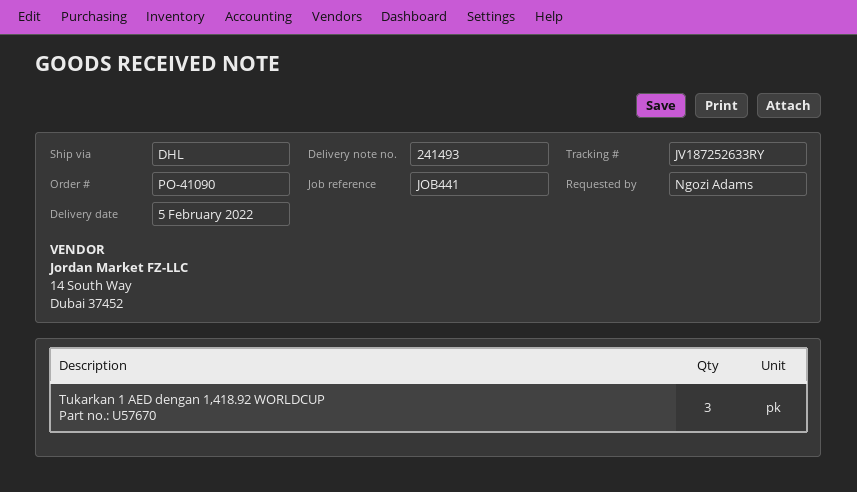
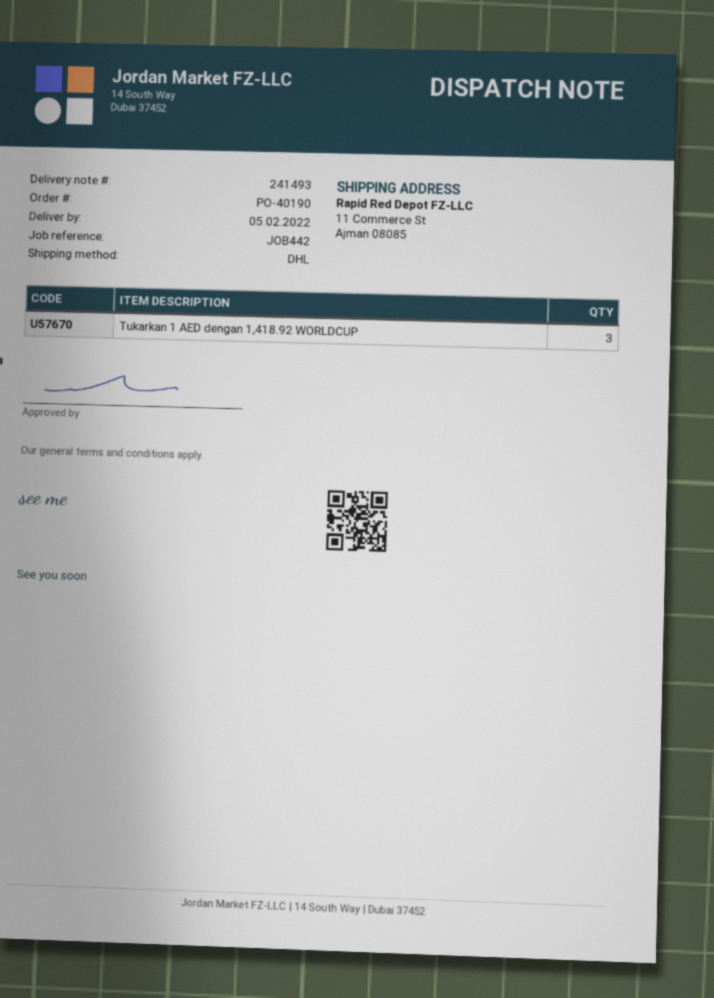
order number: PO-41090 -> PO-40190
reference: JOB441 -> JOB442

